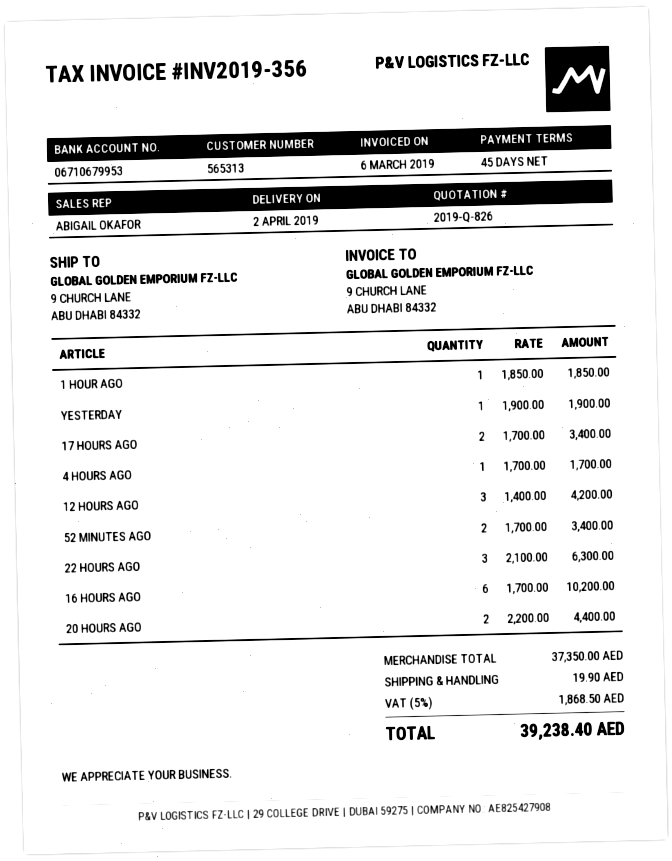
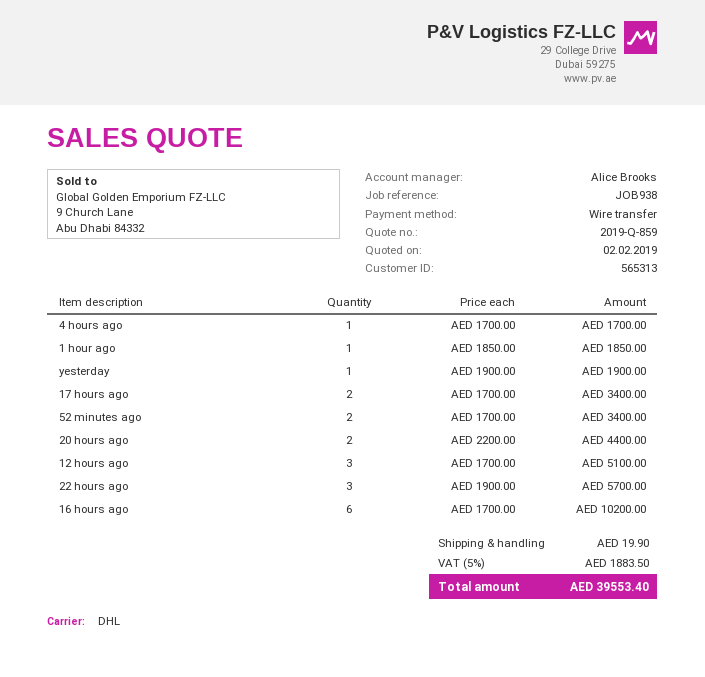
quote number: 2019-Q-826 -> 2019-Q-859
sales rep: ABIGAIL OKAFOR -> Alice Brooks
12 HOURS AGO: 3 x 1400.00 = 4200.00 -> 3 x 1700.00 = 5100.00
22 HOURS AGO: 3 x 2100.00 = 6300.00 -> 3 x 1900.00 = 5700.00
tax: 5% = 1868.50 -> 5% = 1883.50
total: 39238.40 -> 39553.40

